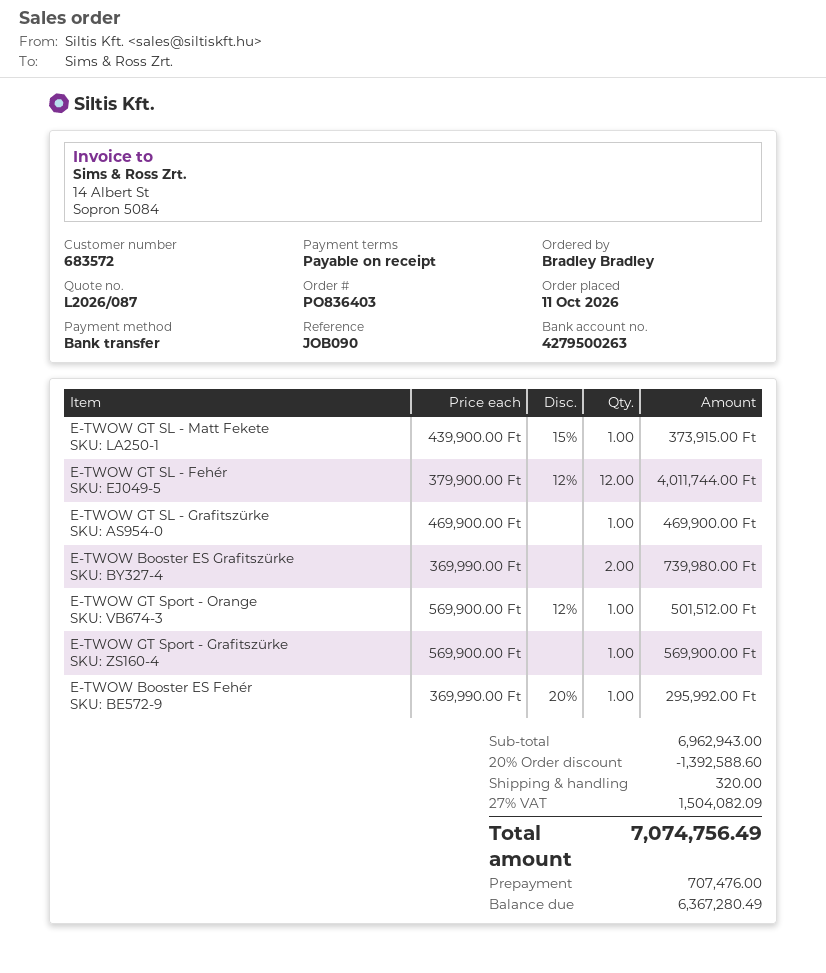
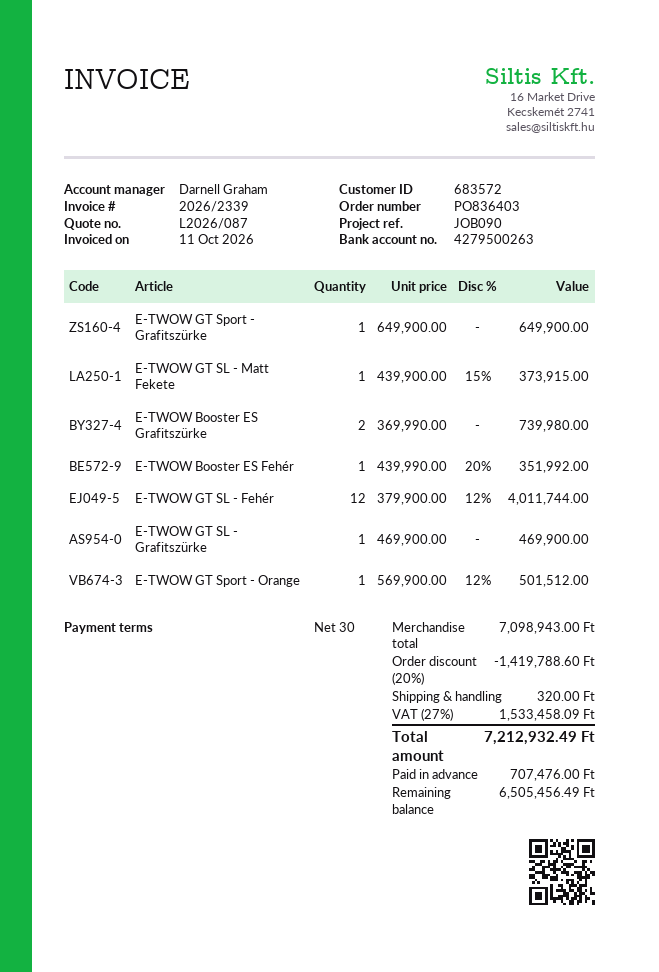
payment terms: on receipt -> 30 days
E-TWOW GT Sport - Grafitszürke: 1 x 569900.00 = 569900.00 -> 1 x 649900.00 = 649900.00
E-TWOW Booster ES Fehér: 1 x 369990.00 - 20% = 295992.00 -> 1 x 439990.00 - 20% = 351992.00
subtotal: 6962943.00 -> 7098943.00
discount: 20% = 1392588.60 -> 20% = 1419788.60
tax: 27% = 1504082.09 -> 27% = 1533458.09
total: 7074756.49 -> 7212932.49
balance: 6367280.49 -> 6505456.49

